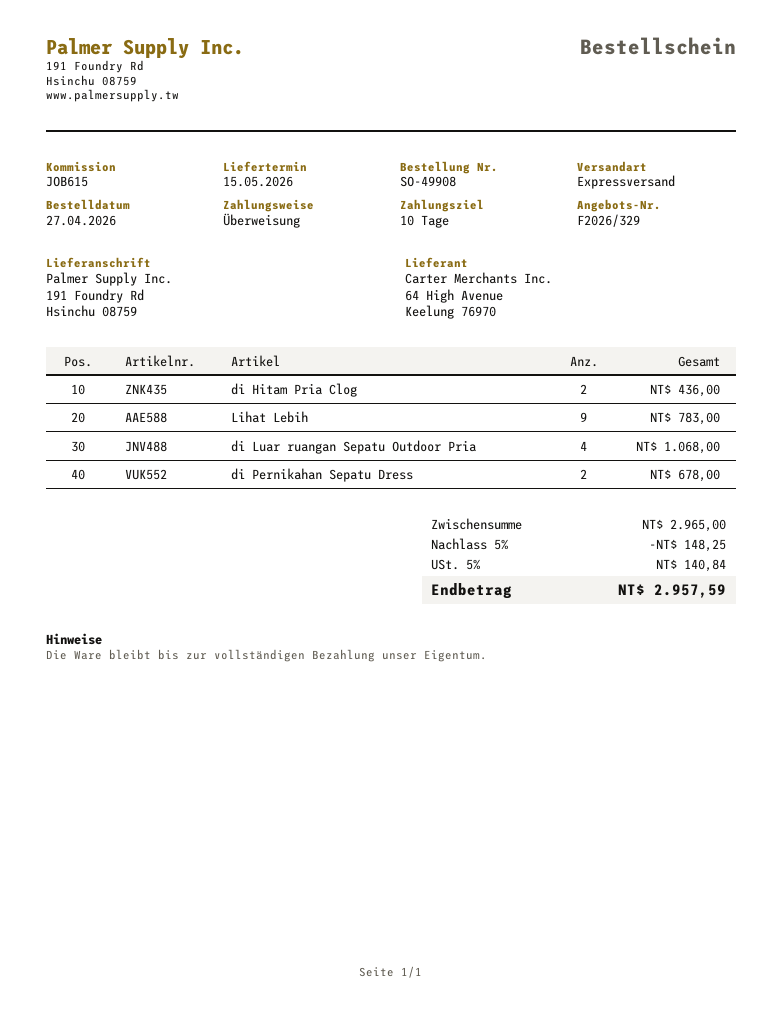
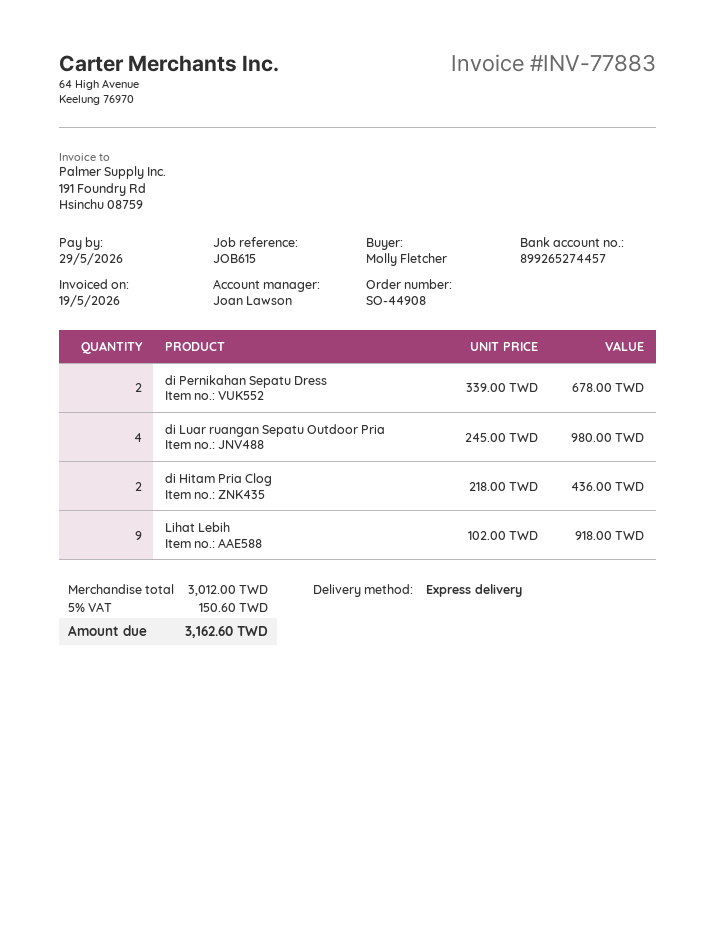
order number: SO-49908 -> SO-44908
Lihat Lebih: 9 for 783.00 -> 9 for 918.00
di Luar ruangan Sepatu Outdoor Pria: 4 for 1068.00 -> 4 for 980.00
subtotal: 2965.00 -> 3012.00
discount: 5% = 148.25 -> none
tax: 5% = 140.84 -> 5% = 150.60
total: 2957.59 -> 3162.60

